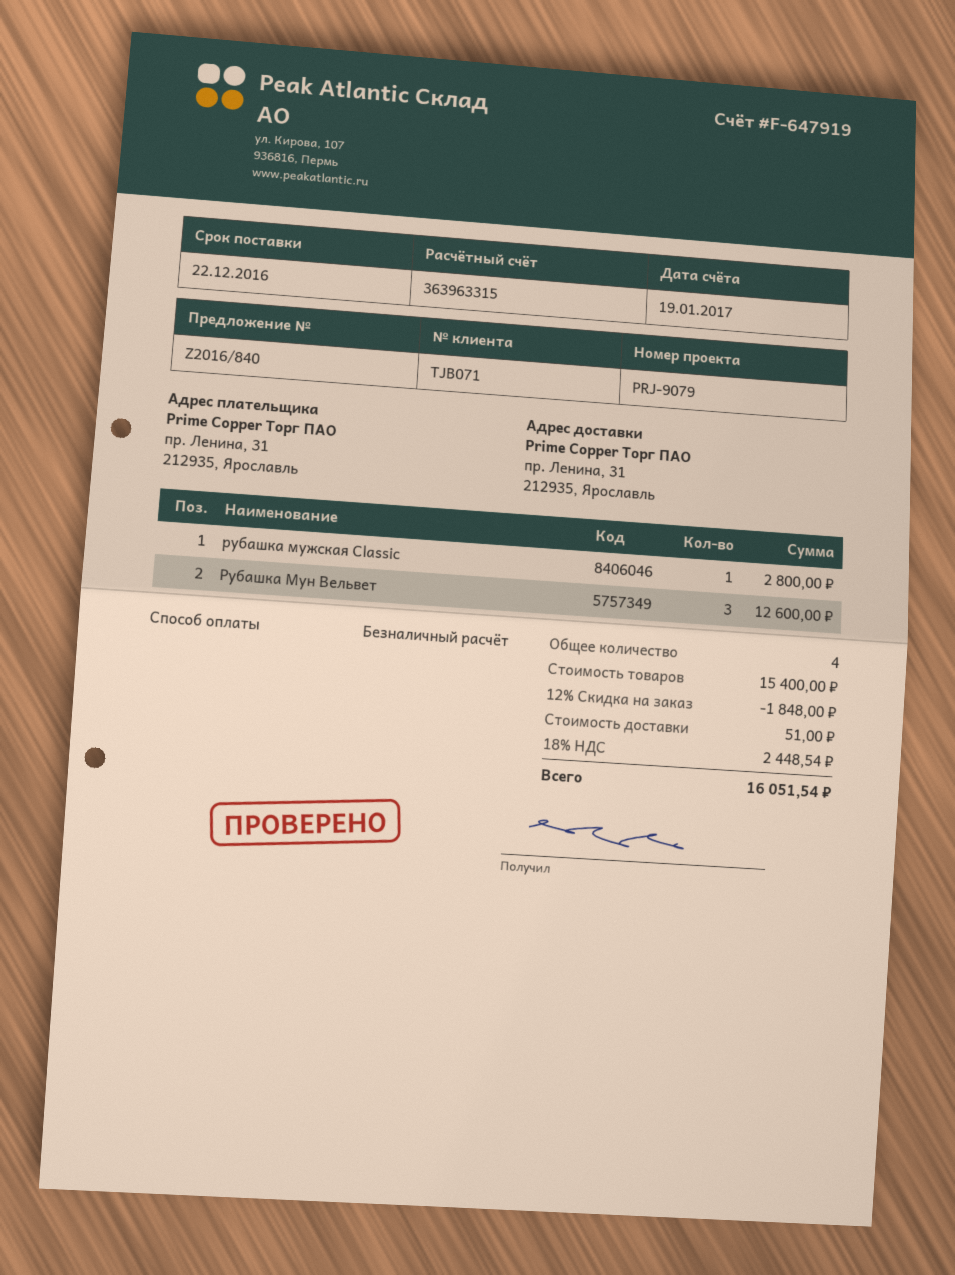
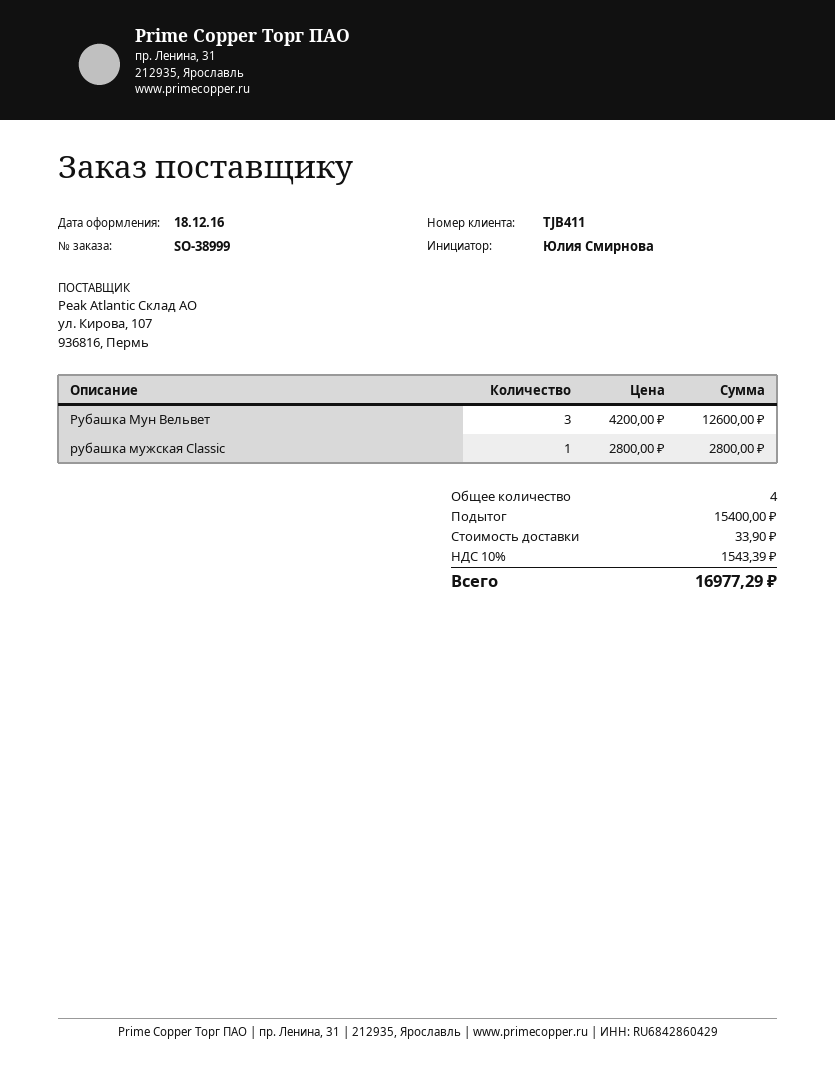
customer number: TJB071 -> TJB411
discount: 12% = 1848.00 -> none
shipping: 51.00 -> 33.90
tax: 18% = 2448.54 -> 10% = 1543.39
total: 16051.54 -> 16977.29

